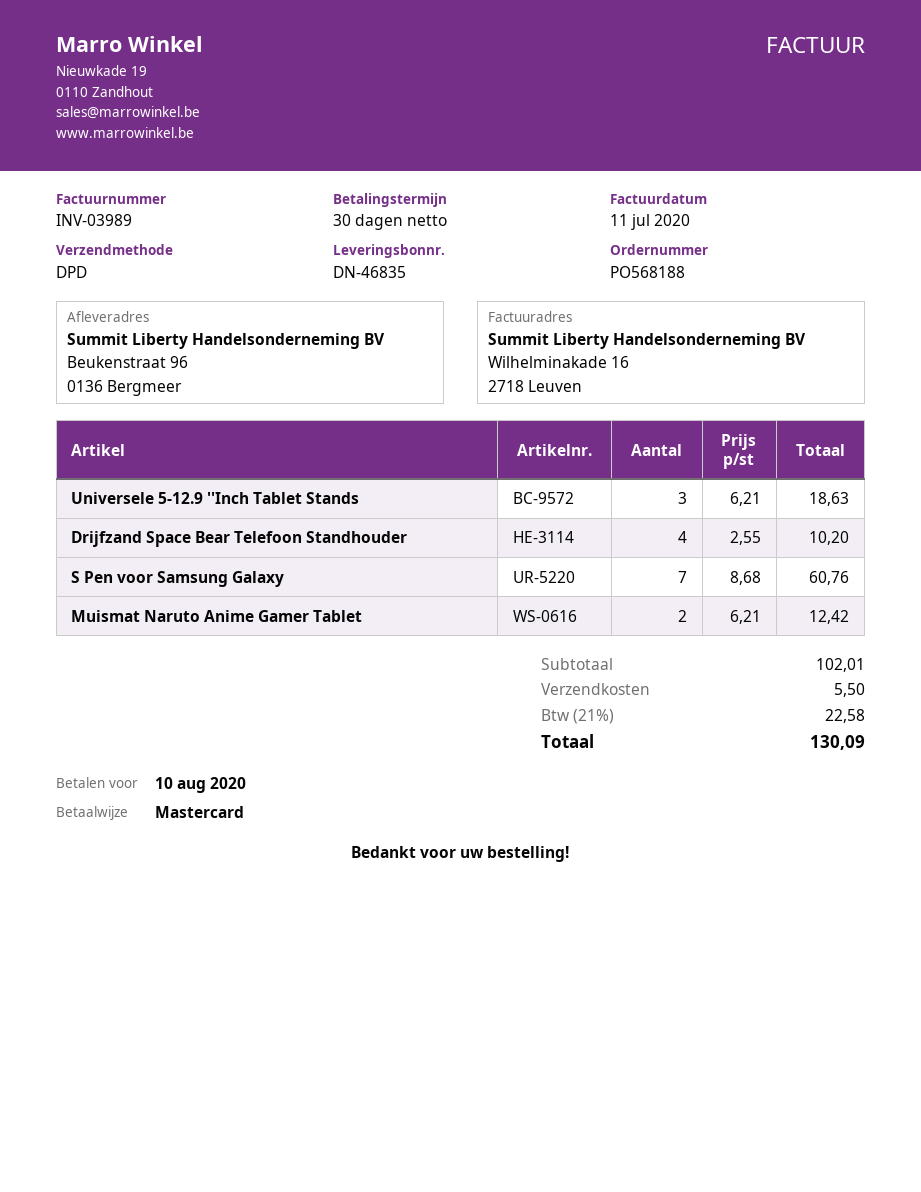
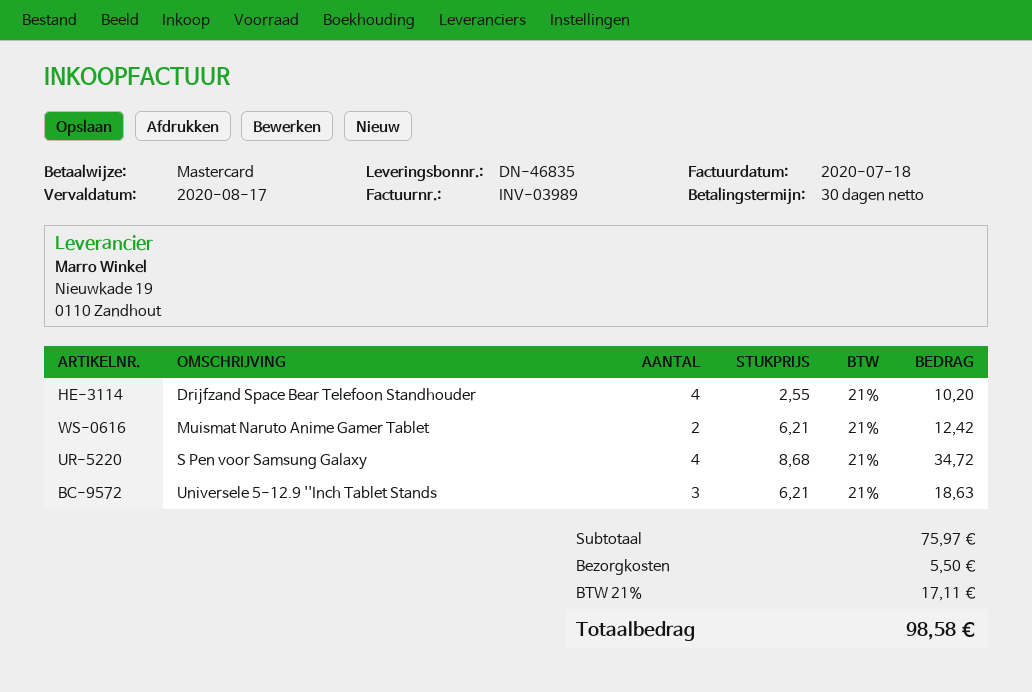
invoice date: 2020-07-11 -> 2020-07-18
due date: 2020-08-10 -> 2020-08-17
S Pen voor Samsung Galaxy: 7 x 8.68 = 60.76 -> 4 x 8.68 = 34.72
subtotal: 102.01 -> 75.97
tax: 21% = 22.58 -> 21% = 17.11
total: 130.09 -> 98.58

